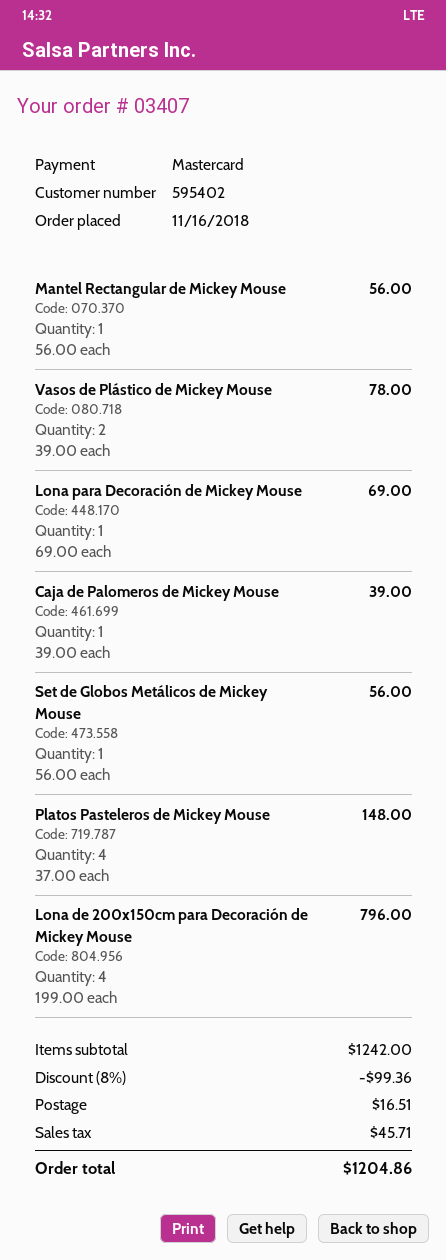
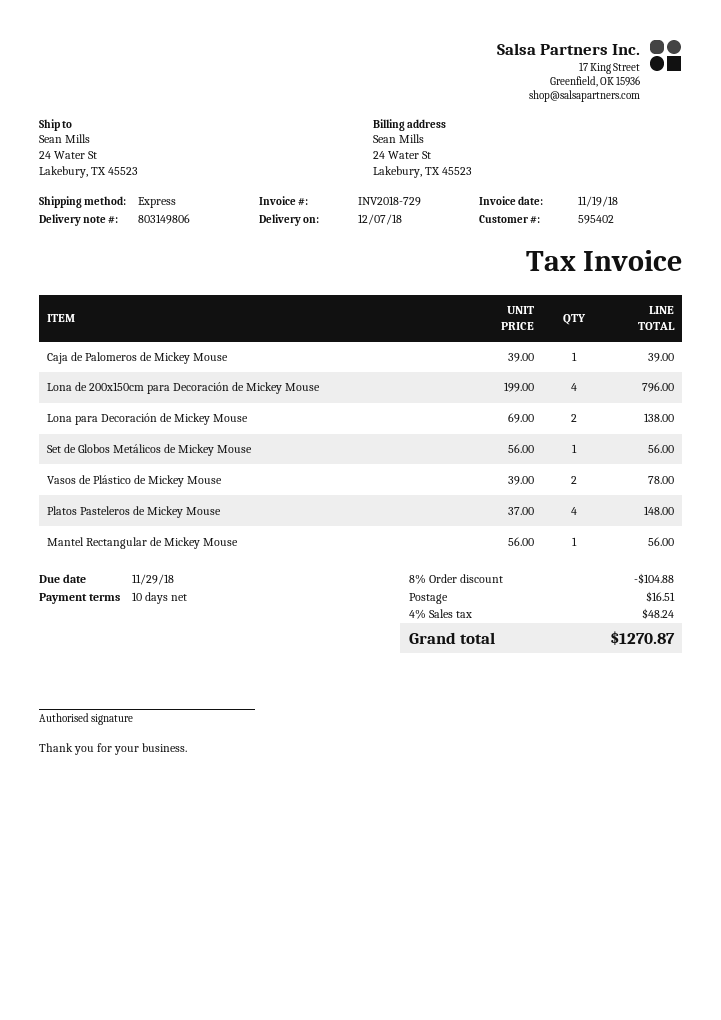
Lona para Decoración de Mickey Mouse: 1 x 69.00 = 69.00 -> 2 x 69.00 = 138.00
discount: 8% = 99.36 -> 8% = 104.88
tax: 45.71 -> 48.24
total: 1204.86 -> 1270.87

